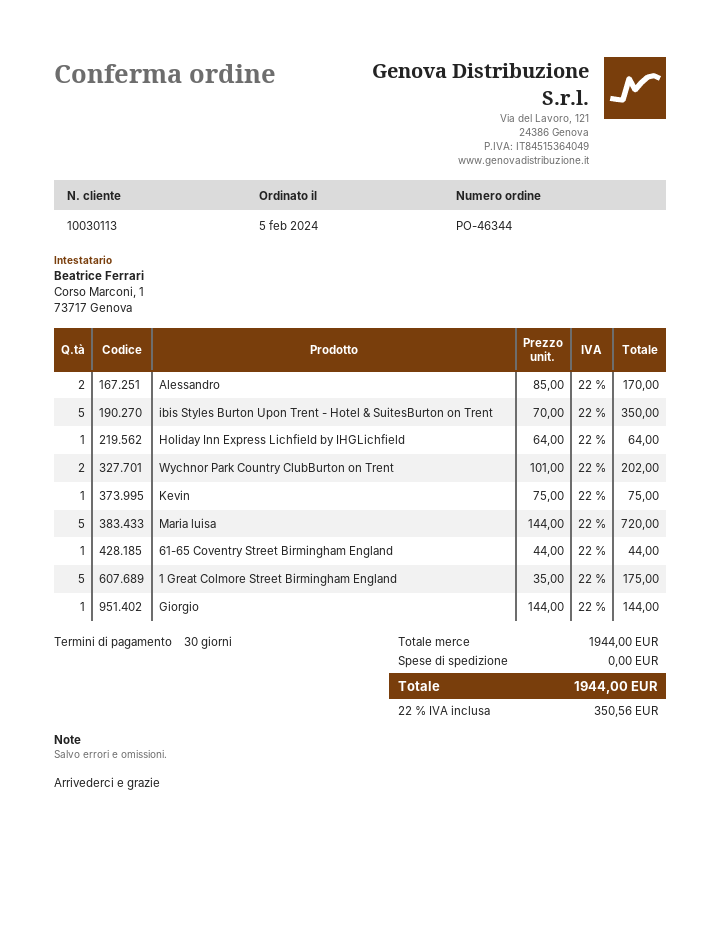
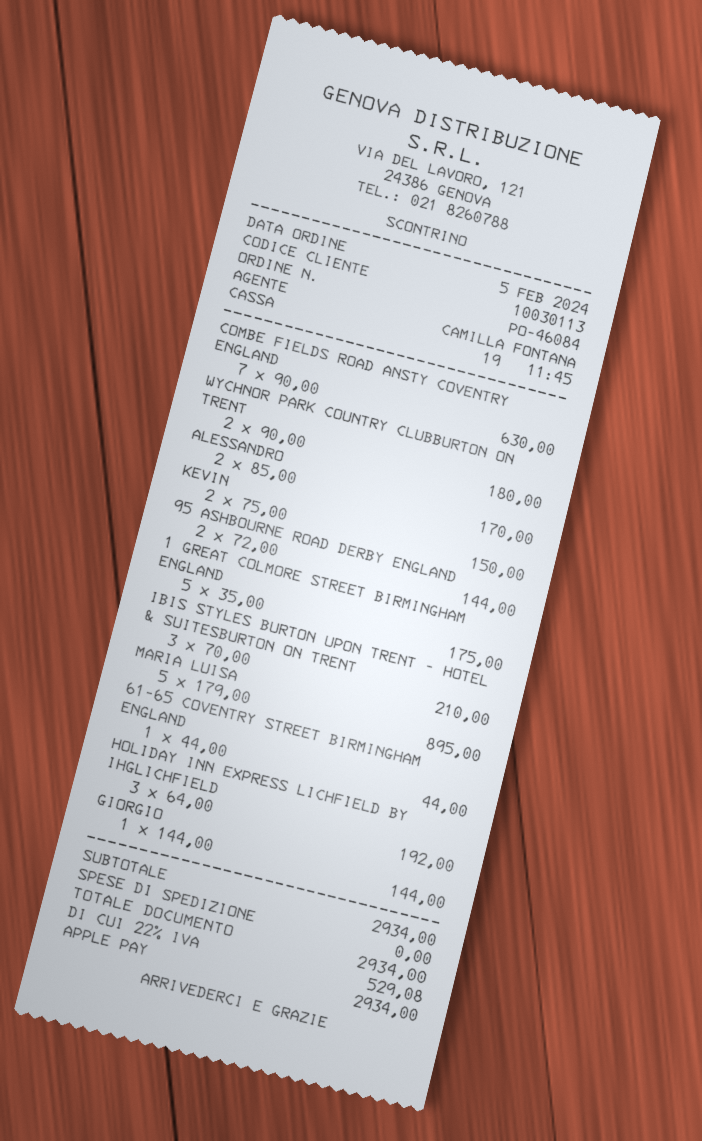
order number: PO-46344 -> PO-46084
ibis Styles Burton Upon Trent - Hotel & SuitesBurton on Trent: 5 x 70.00 = 350.00 -> 3 x 70.00 = 210.00
Holiday Inn Express Lichfield by IHGLichfield: 1 x 64.00 = 64.00 -> 3 x 64.00 = 192.00
Wychnor Park Country ClubBurton on Trent: 2 x 101.00 = 202.00 -> 2 x 90.00 = 180.00
Kevin: 1 x 75.00 = 75.00 -> 2 x 75.00 = 150.00
Maria luisa: 5 x 144.00 = 720.00 -> 5 x 179.00 = 895.00
COMBE FIELDS ROAD ANSTY COVENTRY ENGLAND: none -> 7 x 90.00 = 630.00
95 ASHBOURNE ROAD DERBY ENGLAND: none -> 2 x 72.00 = 144.00
subtotal: 1944.00 -> 2934.00
tax: 22% = 350.56 -> 22% = 529.08
total: 1944.00 -> 2934.00

